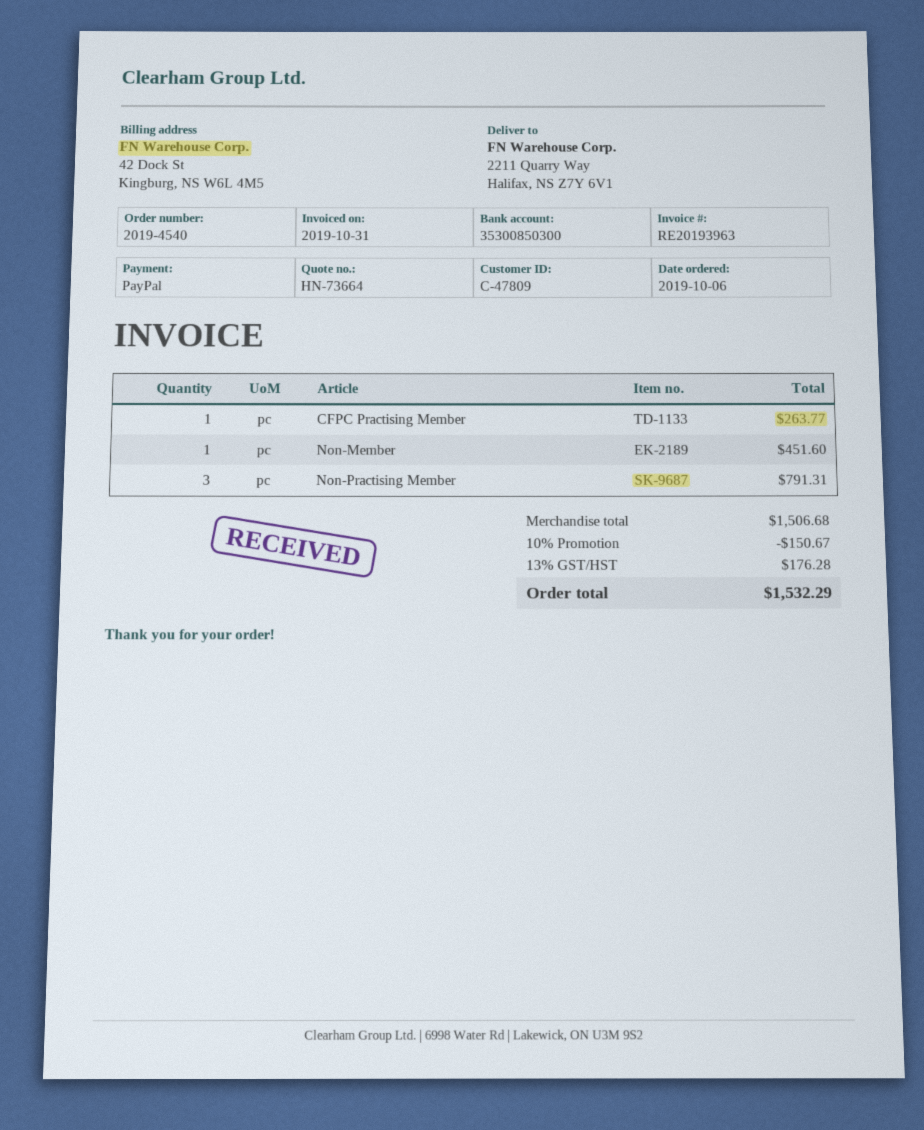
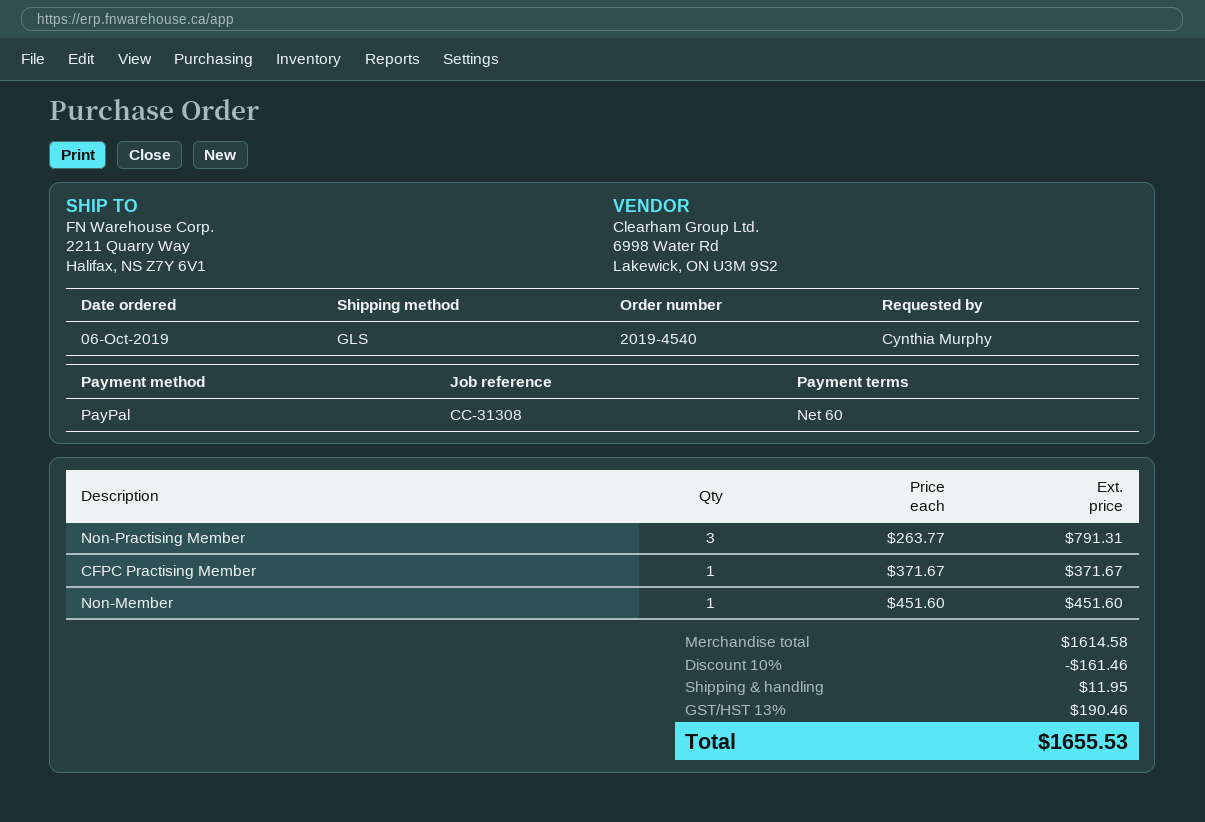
CFPC Practising Member: 1 for 263.77 -> 1 for 371.67
subtotal: 1506.68 -> 1614.58
discount: 10% = 150.67 -> 10% = 161.46
shipping: none -> 11.95
tax: 13% = 176.28 -> 13% = 190.46
total: 1532.29 -> 1655.53

